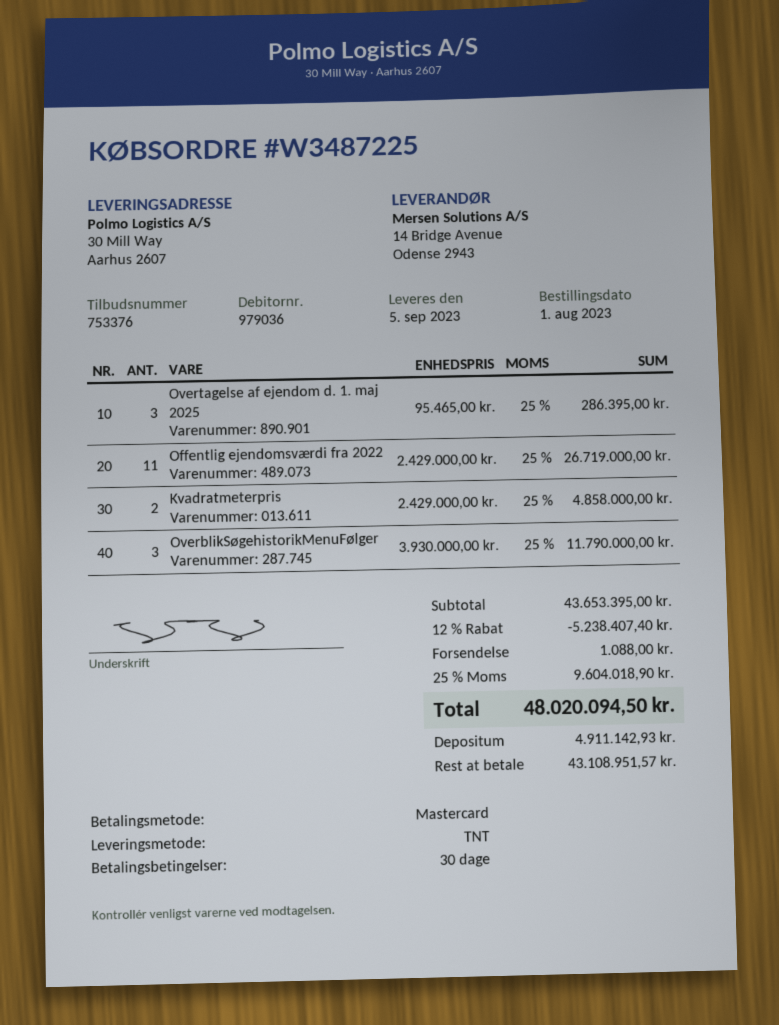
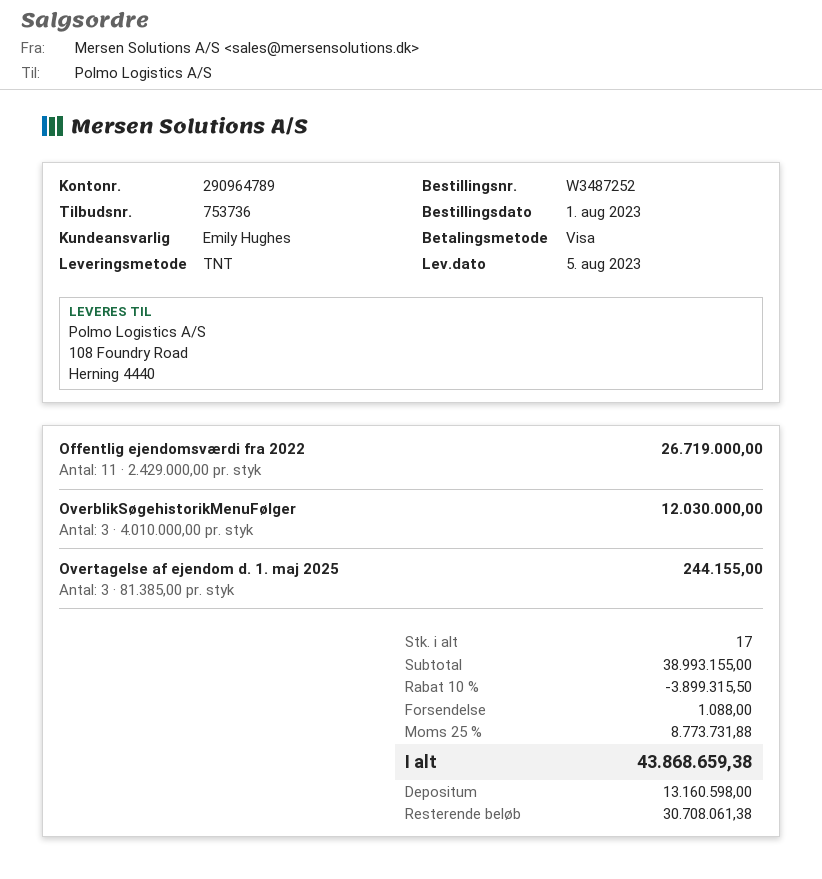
quote number: 753376 -> 753736
order number: W3487225 -> W3487252
delivery date: 2023-09-05 -> 2023-08-05
payment method: Mastercard -> Visa
ship to: 30 Mill Way, Aarhus 2607 -> 108 Foundry Road, Herning 4440
Overtagelse af ejendom d. 1. maj 2025: 3 x 95465.00 = 286395.00 -> 3 x 81385.00 = 244155.00
Kvadratmeterpris: 2 x 2429000.00 = 4858000.00 -> none
OverblikSøgehistorikMenuFølger: 3 x 3930000.00 = 11790000.00 -> 3 x 4010000.00 = 12030000.00
subtotal: 43653395.00 -> 38993155.00
discount: 12% = 5238407.40 -> 10% = 3899315.50
tax: 25% = 9604018.90 -> 25% = 8773731.88
total: 48020094.50 -> 43868659.38
deposit: 4911142.93 -> 13160598.00
balance: 43108951.57 -> 30708061.38

